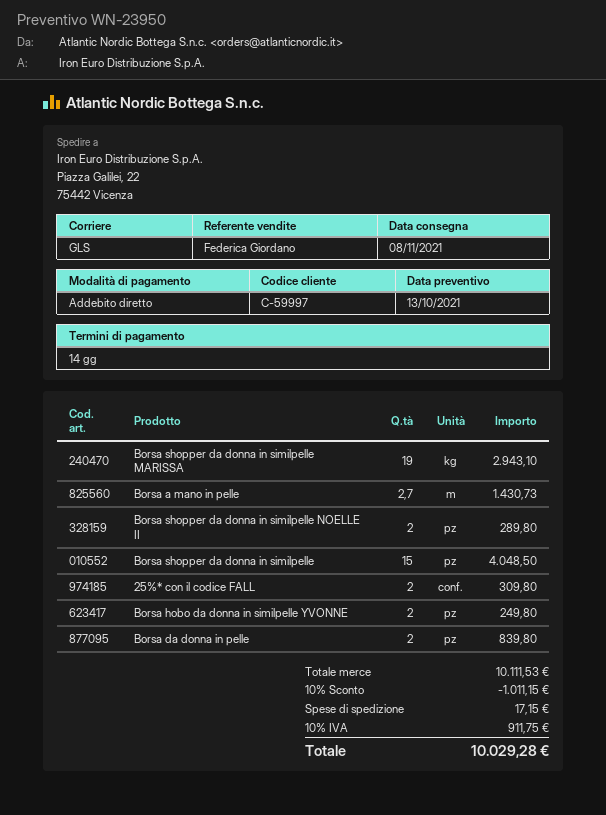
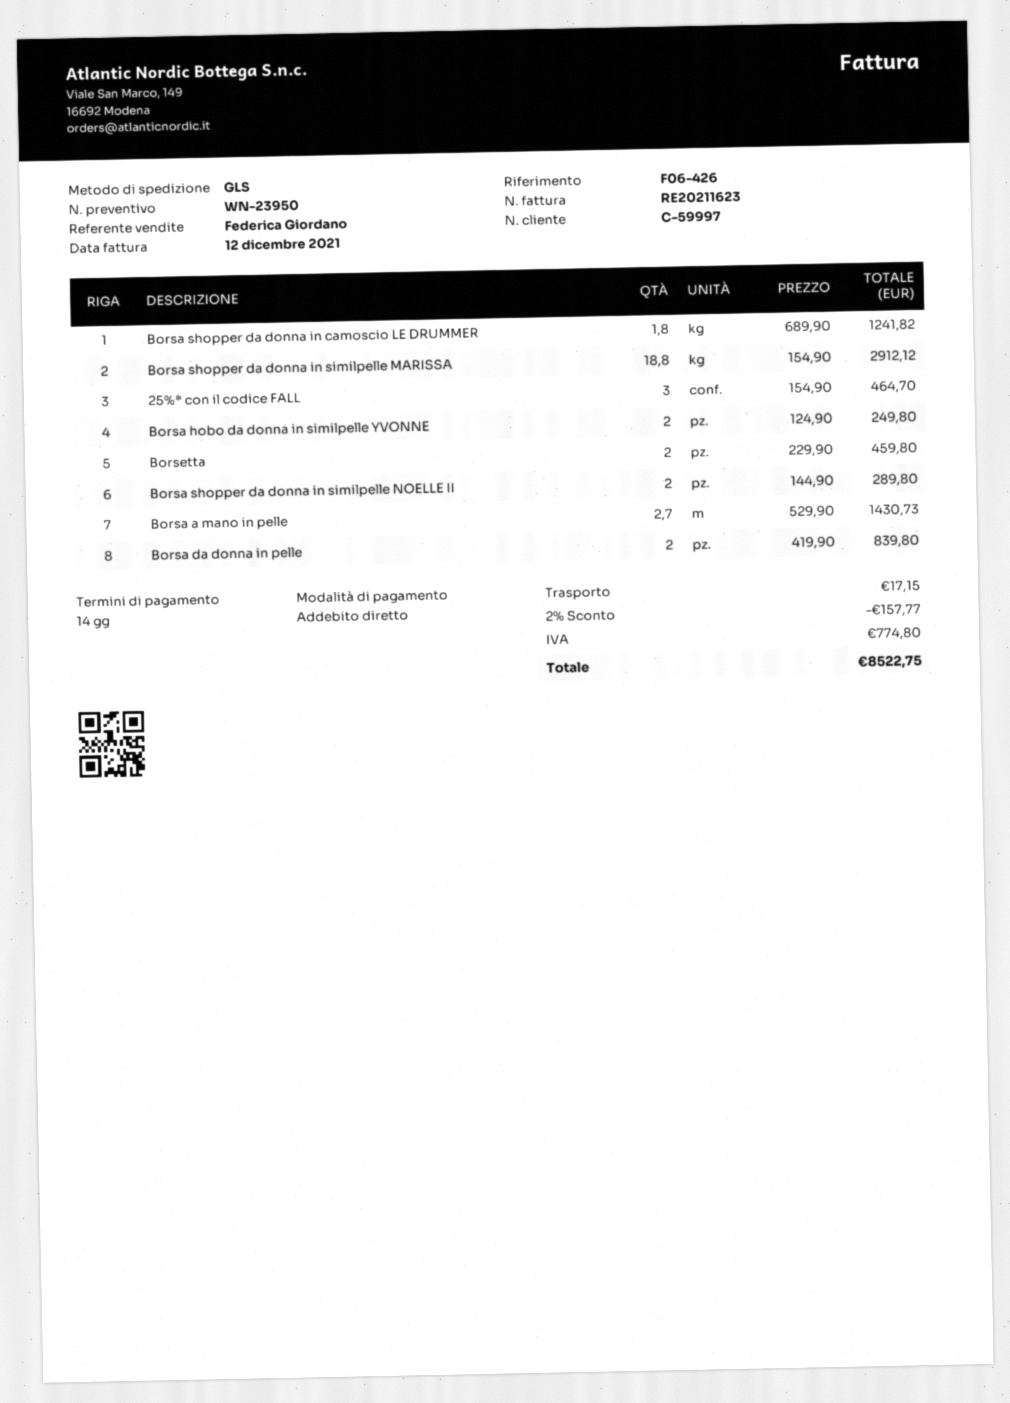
Borsa shopper da donna in similpelle MARISSA: 19 for 2943.10 -> 18.8 for 2912.12
Borsa shopper da donna in similpelle: 15 for 4048.50 -> none
25%* con il codice FALL: 2 for 309.80 -> 3 for 464.70
Borsa shopper da donna in camoscio LE DRUMMER: none -> 1.8 for 1241.82
Borsetta: none -> 2 for 459.80
discount: 10% = 1011.15 -> 2% = 157.77
tax: 911.75 -> 774.80
total: 10029.28 -> 8522.75

